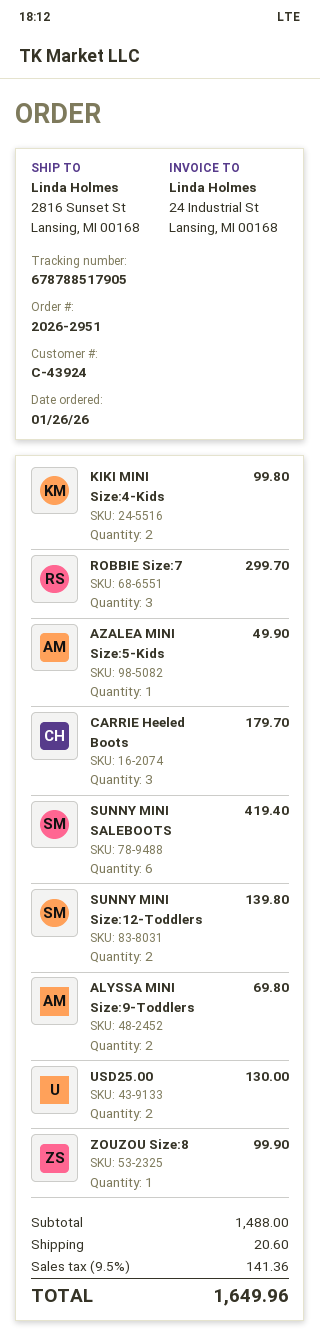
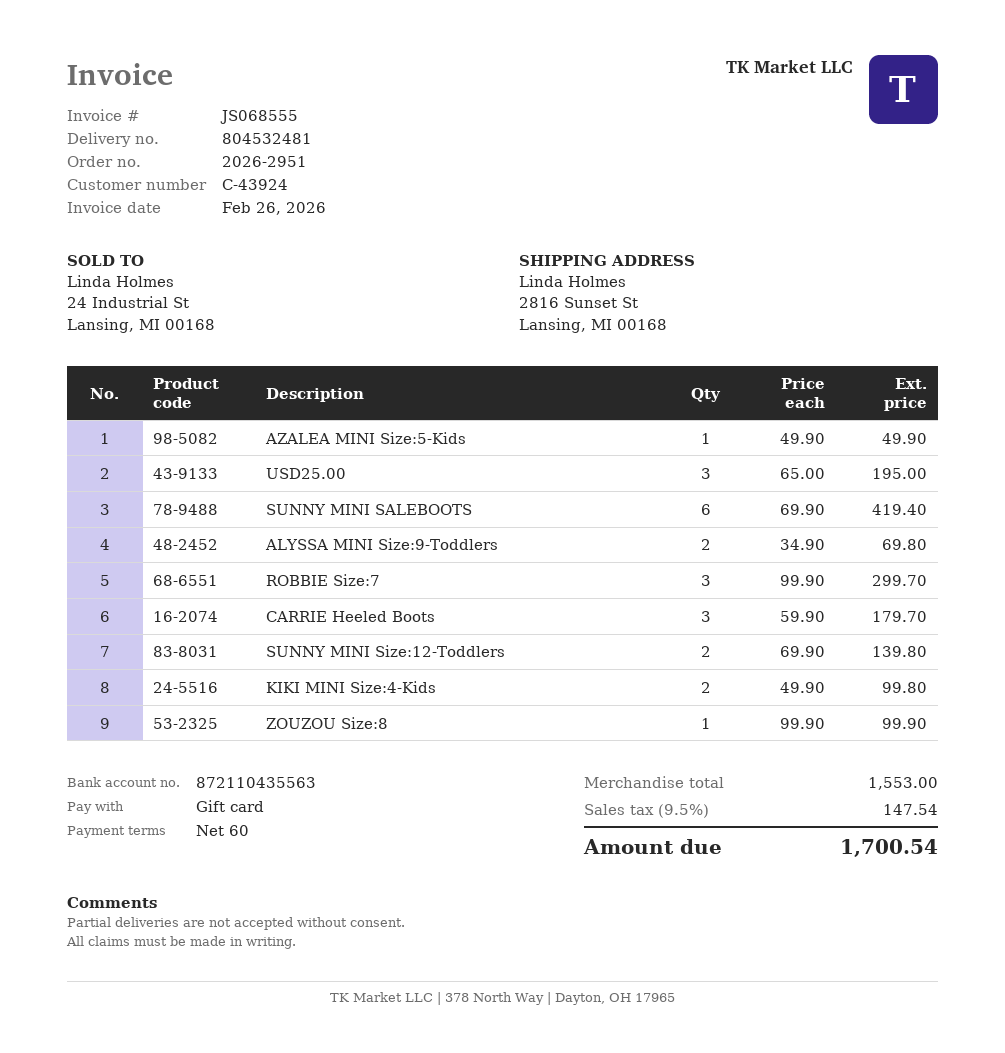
USD25.00: 2 for 130.00 -> 3 for 195.00
subtotal: 1488.00 -> 1553.00
shipping: 20.60 -> none
tax: 9.5% = 141.36 -> 9.5% = 147.54
total: 1649.96 -> 1700.54

